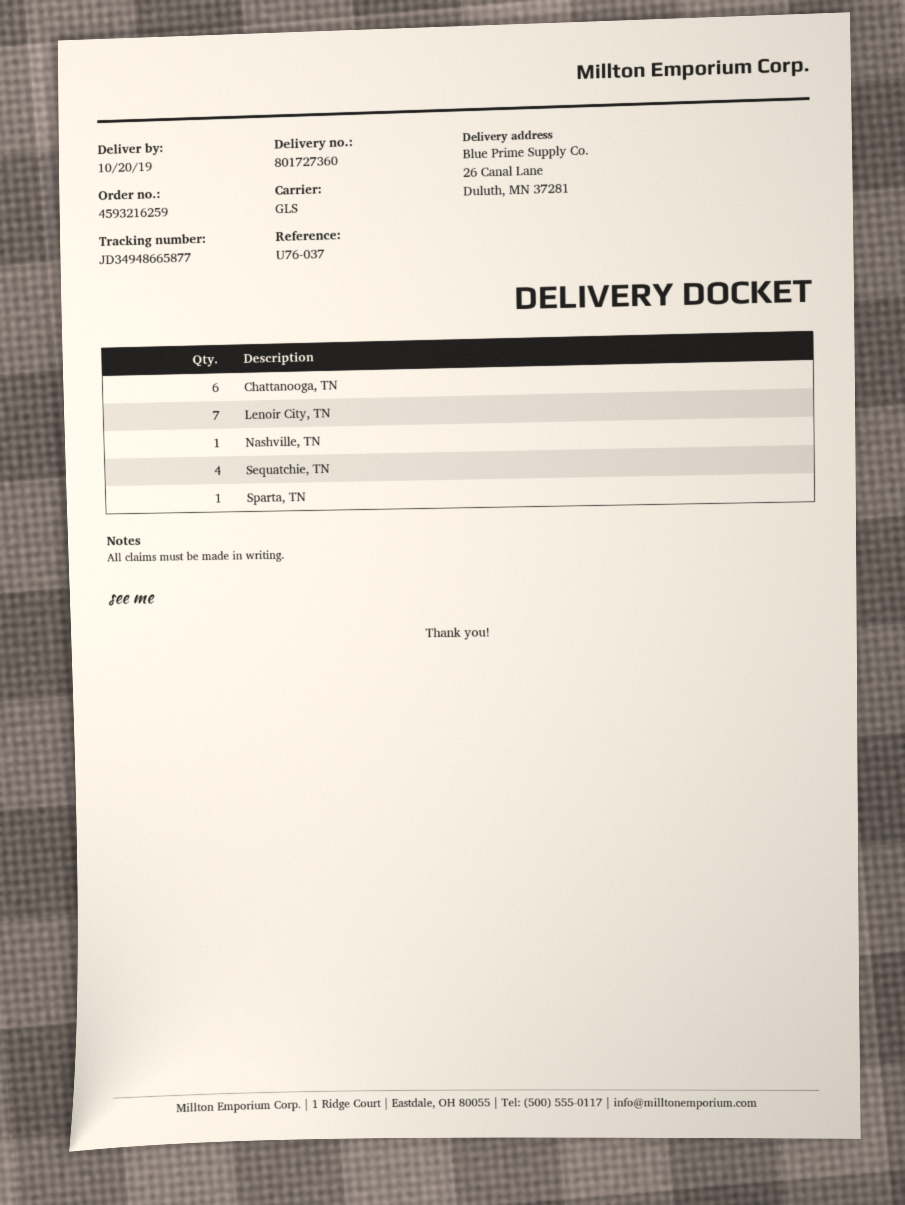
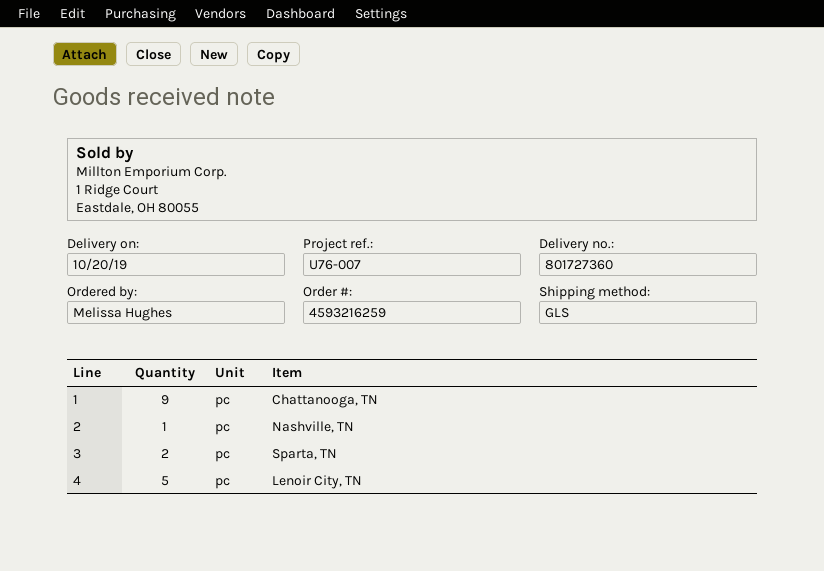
reference: U76-037 -> U76-007
Chattanooga, TN: 6 -> 9
Lenoir City, TN: 7 -> 5
Sequatchie, TN: 4 -> none
Sparta, TN: 1 -> 2

